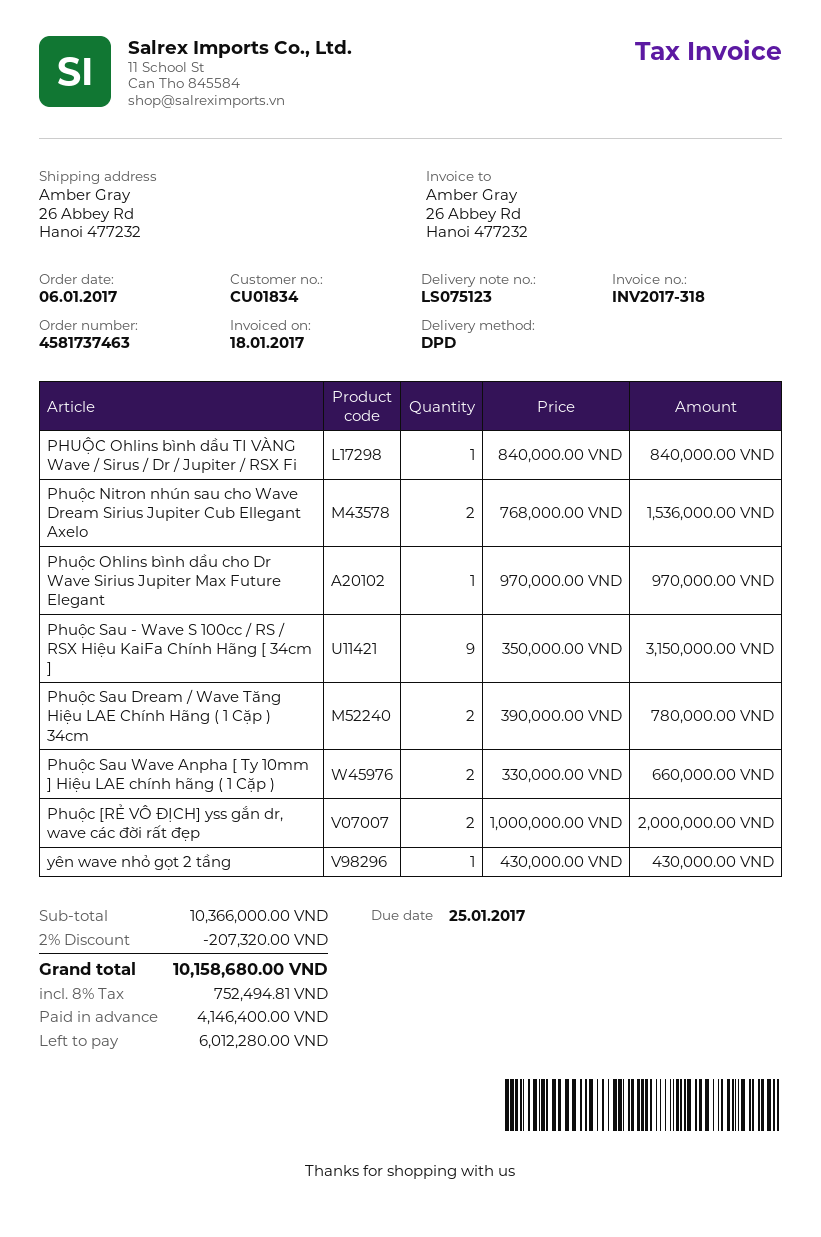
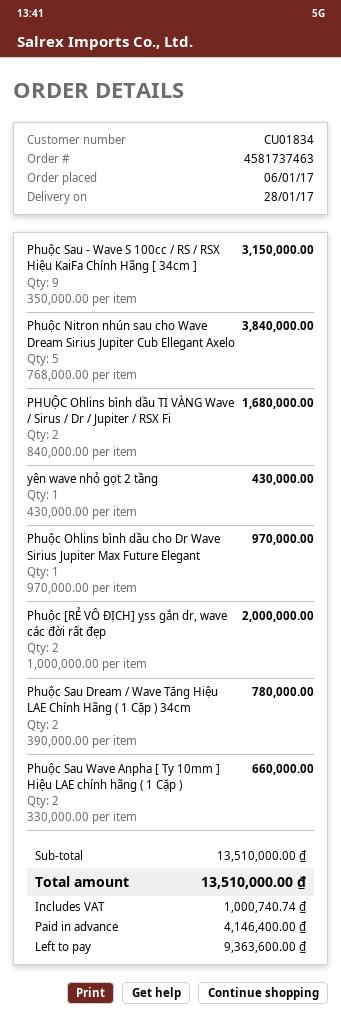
PHUỘC Ohlins bình dầu TI VÀNG Wave / Sirus / Dr / Jupiter / RSX Fi: 1 x 840000.00 = 840000.00 -> 2 x 840000.00 = 1680000.00
Phuộc Nitron nhún sau cho Wave Dream Sirius Jupiter Cub Ellegant Axelo: 2 x 768000.00 = 1536000.00 -> 5 x 768000.00 = 3840000.00
subtotal: 10366000.00 -> 13510000.00
discount: 2% = 207320.00 -> none
tax: 752494.81 -> 1000740.74
total: 10158680.00 -> 13510000.00
balance: 6012280.00 -> 9363600.00

